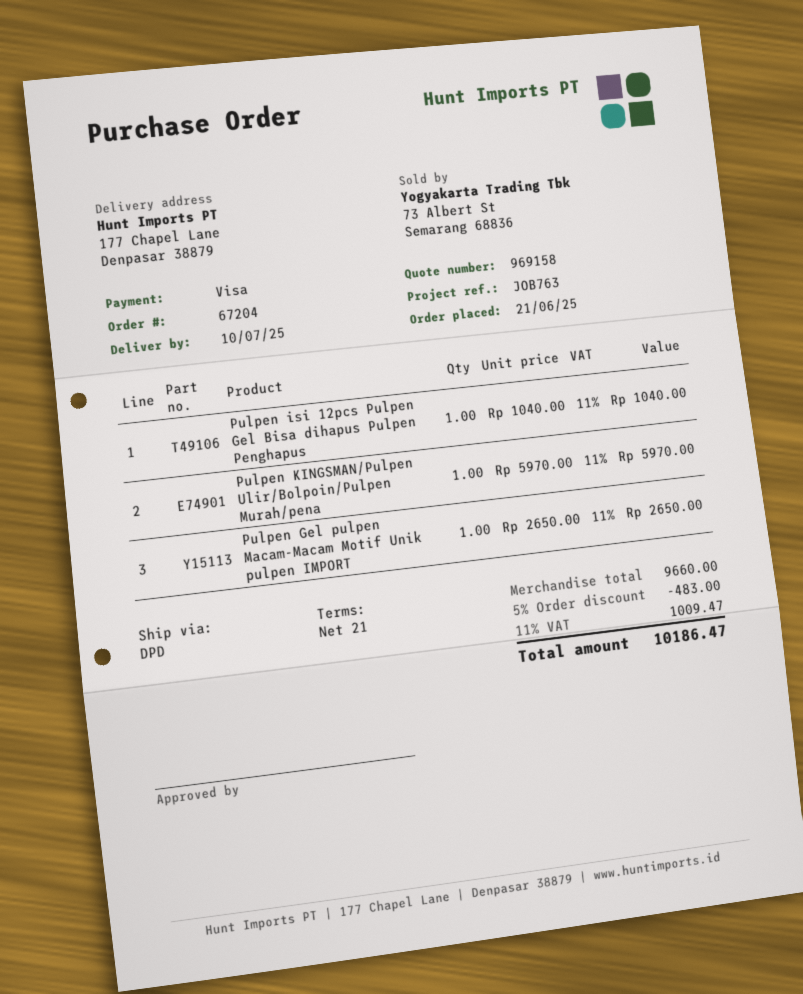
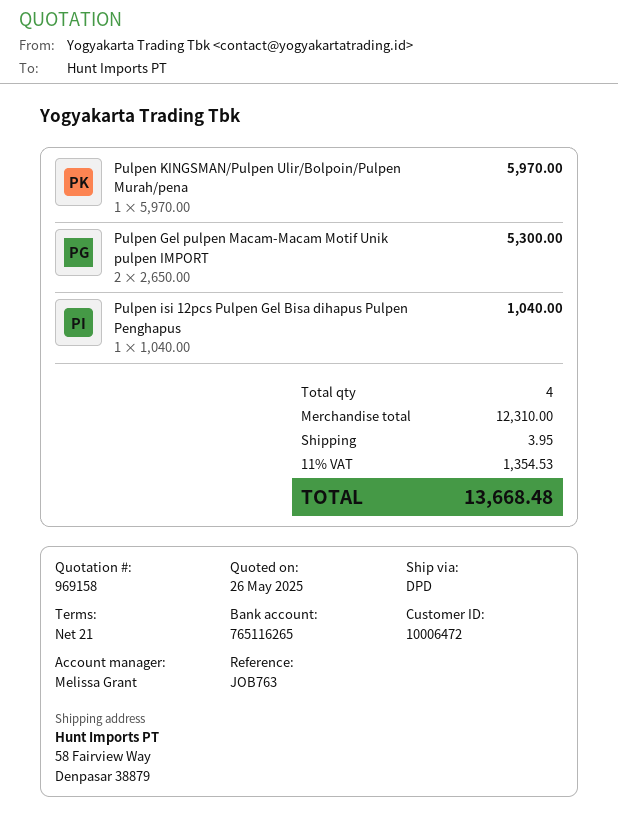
ship to: 177 Chapel Lane, Denpasar 38879 -> 58 Fairview Way, Denpasar 38879
Pulpen Gel pulpen Macam-Macam Motif Unik pulpen IMPORT: 1 x 2650.00 = 2650.00 -> 2 x 2650.00 = 5300.00
subtotal: 9660.00 -> 12310.00
discount: 5% = 483.00 -> none
shipping: none -> 3.95
tax: 11% = 1009.47 -> 11% = 1354.53
total: 10186.47 -> 13668.48

